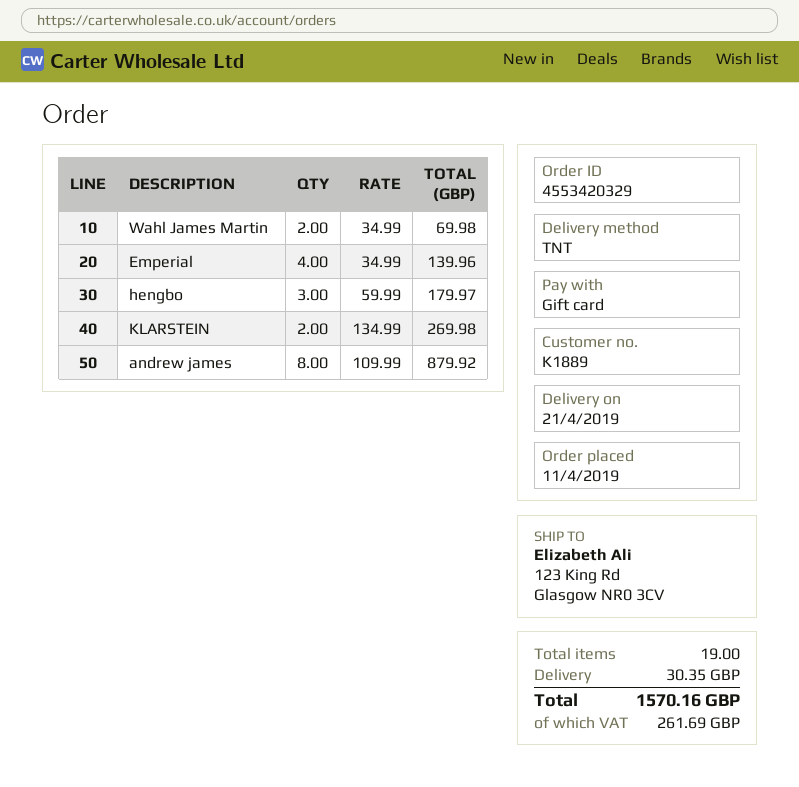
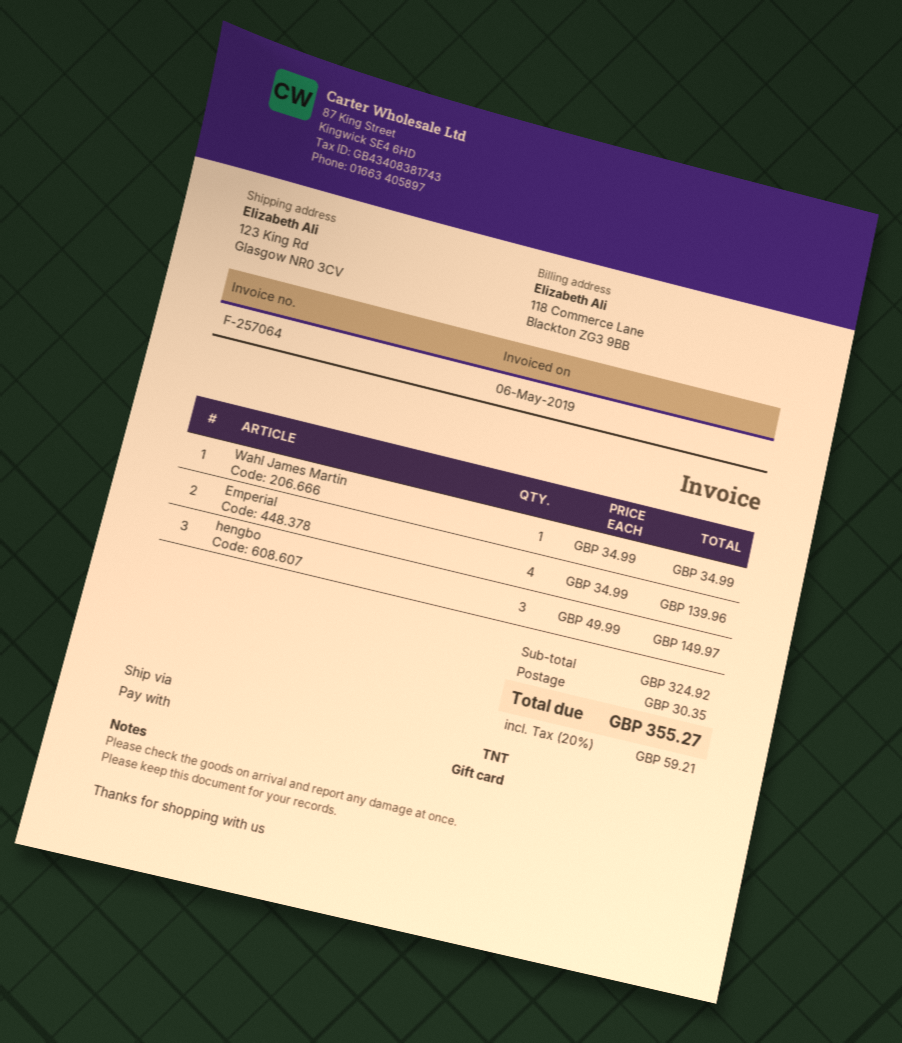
Wahl James Martin: 2 x 34.99 = 69.98 -> 1 x 34.99 = 34.99
hengbo: 3 x 59.99 = 179.97 -> 3 x 49.99 = 149.97
KLARSTEIN: 2 x 134.99 = 269.98 -> none
andrew james: 8 x 109.99 = 879.92 -> none
tax: 261.69 -> 59.21
total: 1570.16 -> 355.27

